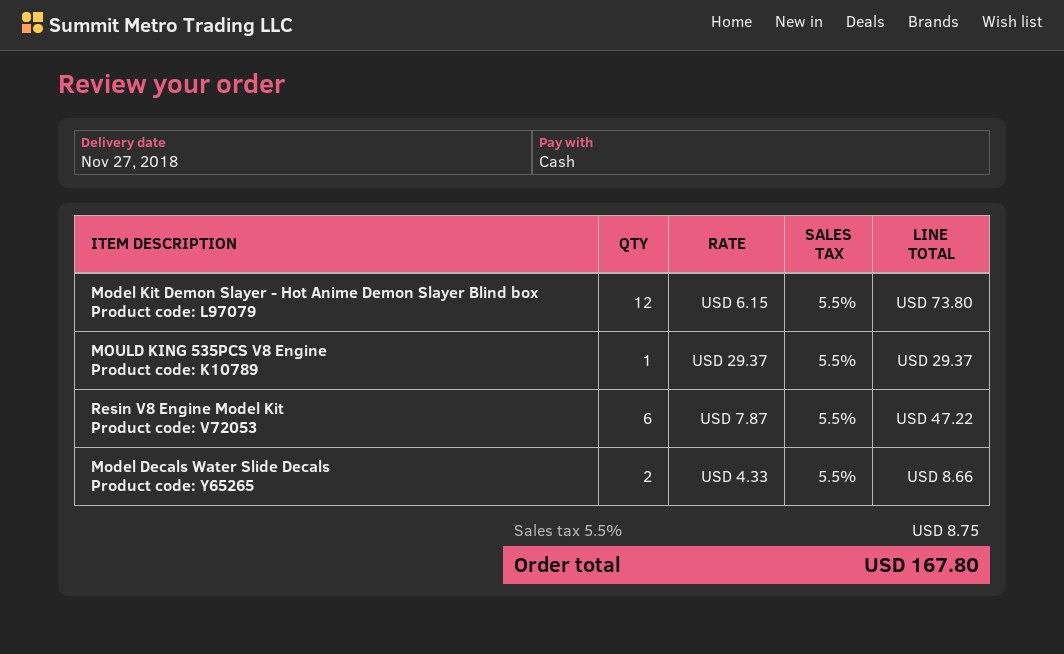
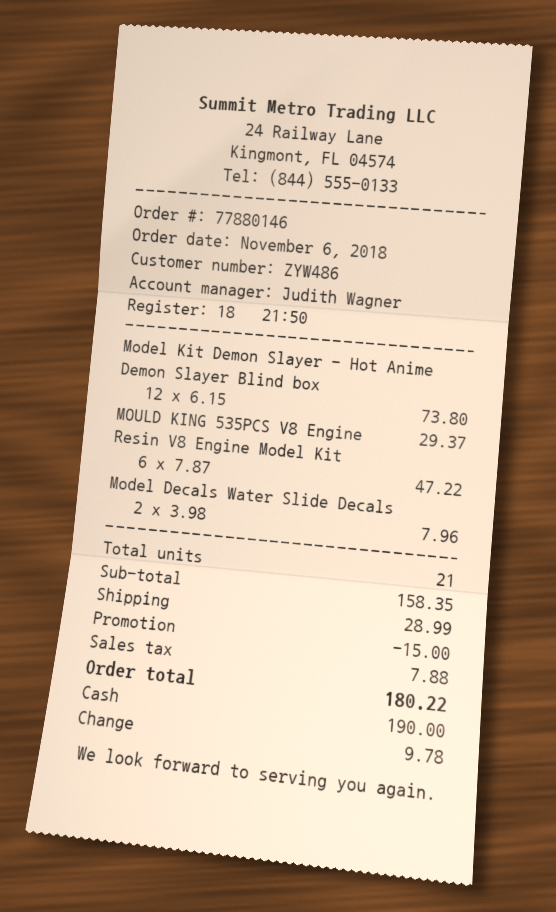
Model Decals Water Slide Decals: 2 x 4.33 = 8.66 -> 2 x 3.98 = 7.96
discount: none -> 15.00
shipping: none -> 28.99
tax: 8.75 -> 7.88
total: 167.80 -> 180.22

